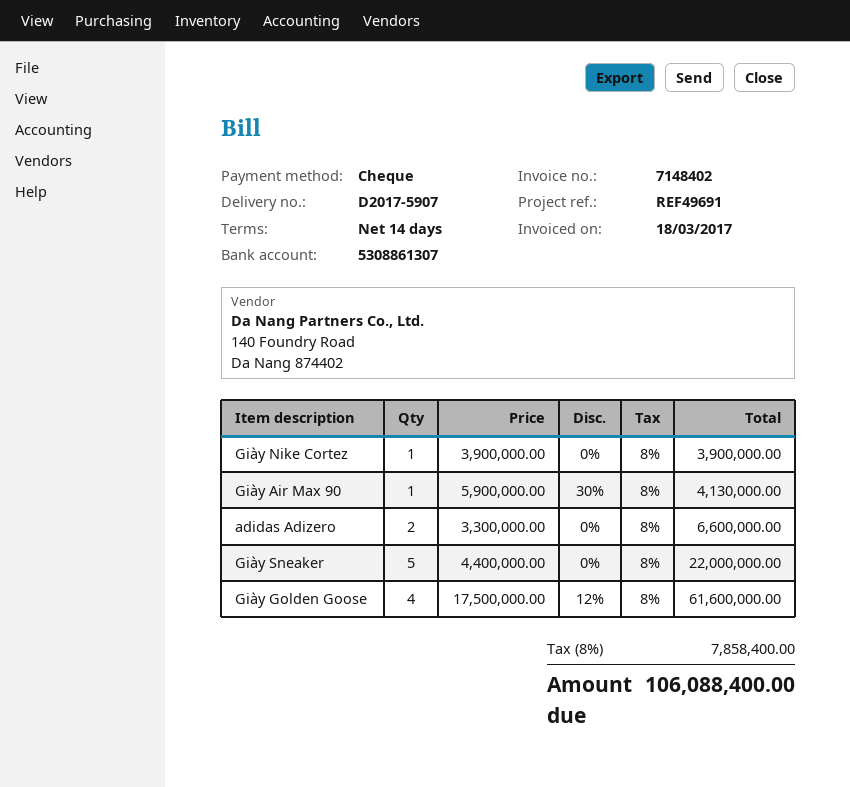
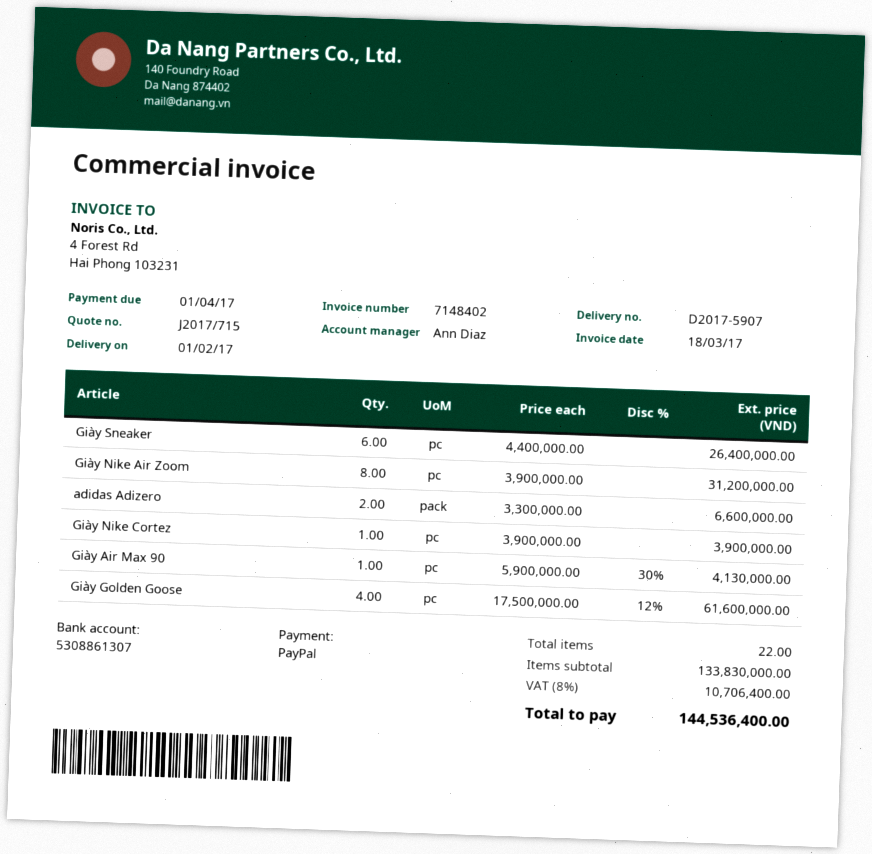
payment method: cheque -> PayPal
Giày Sneaker: 5 x 4400000.00 = 22000000.00 -> 6 x 4400000.00 = 26400000.00
Giày Nike Air Zoom: none -> 8 x 3900000.00 = 31200000.00
tax: 8% = 7858400.00 -> 8% = 10706400.00
total: 106088400.00 -> 144536400.00

